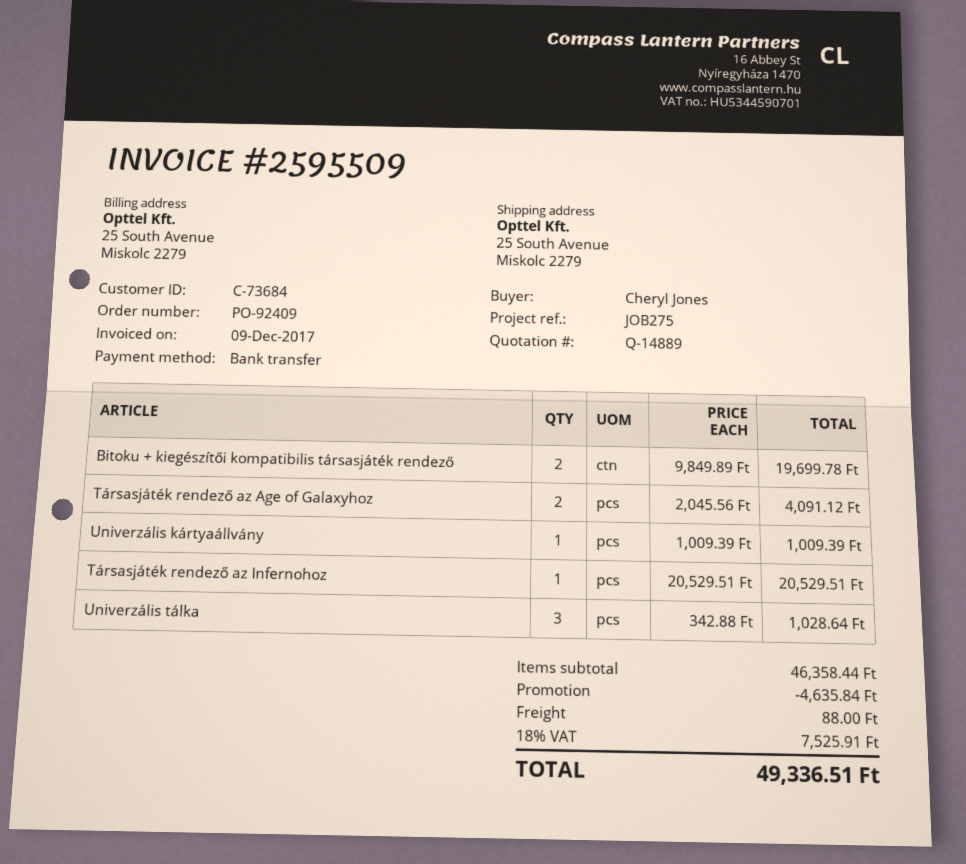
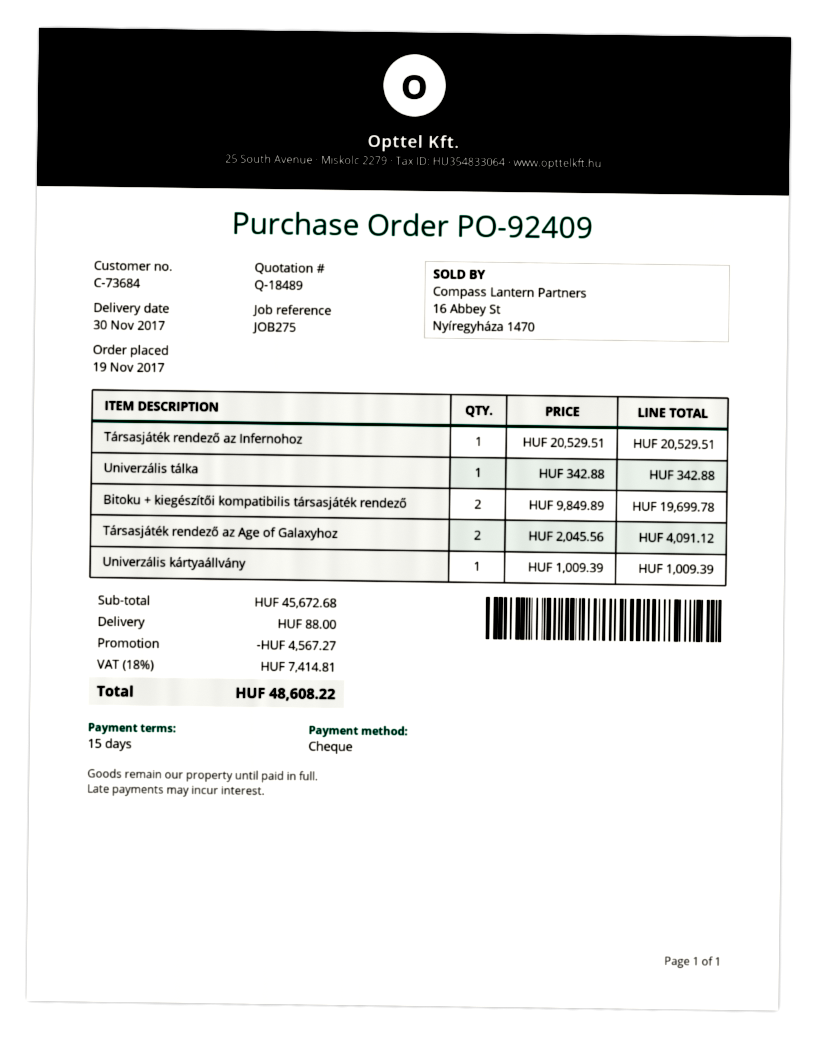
quote number: Q-14889 -> Q-18489
payment method: bank transfer -> cheque
Univerzális tálka: 3 x 342.88 = 1028.64 -> 1 x 342.88 = 342.88
subtotal: 46358.44 -> 45672.68
discount: 4635.84 -> 4567.27
tax: 18% = 7525.91 -> 18% = 7414.81
total: 49336.51 -> 48608.22

